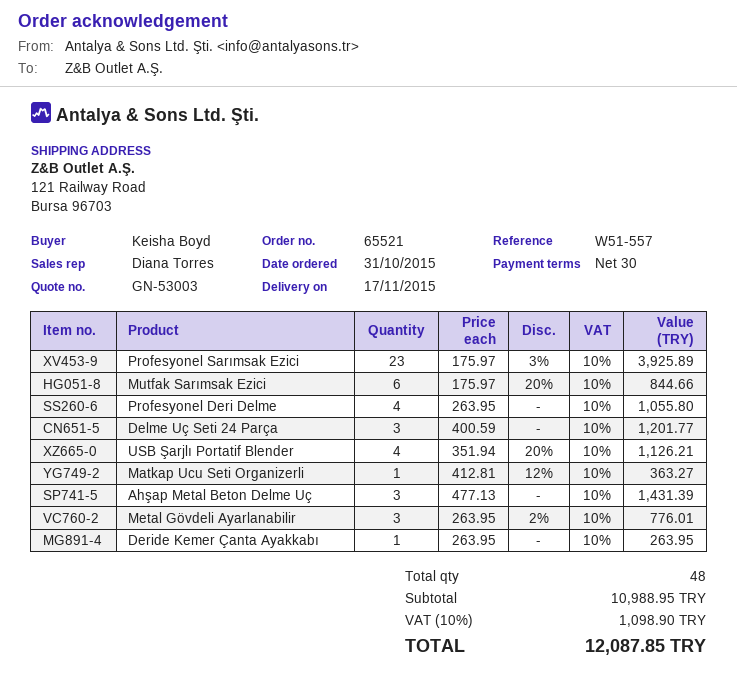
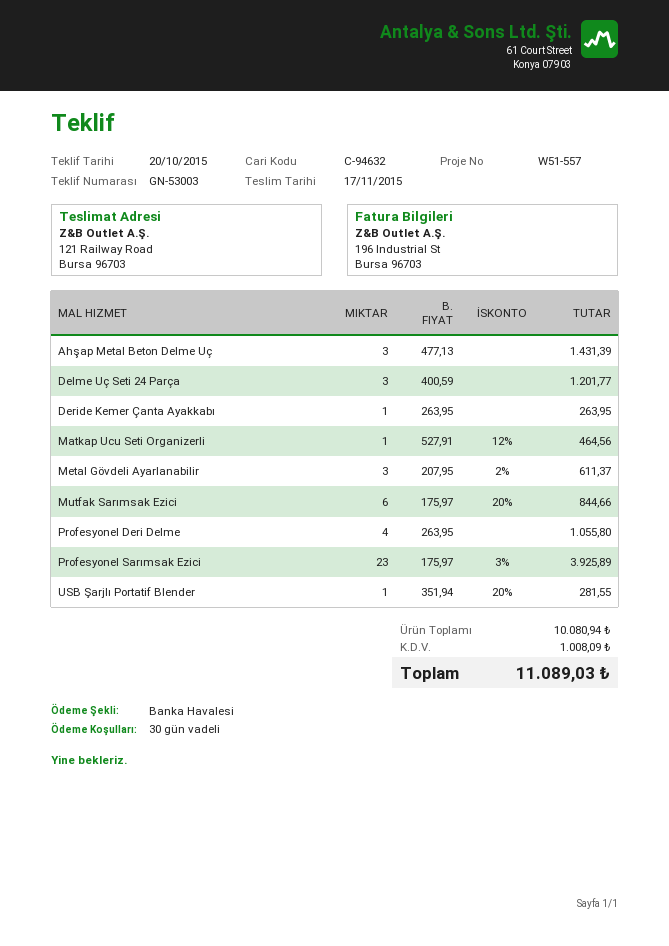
USB Şarjlı Portatif Blender: 4 x 351.94 - 20% = 1126.21 -> 1 x 351.94 - 20% = 281.55
Matkap Ucu Seti Organizerli: 1 x 412.81 - 12% = 363.27 -> 1 x 527.91 - 12% = 464.56
Metal Gövdeli Ayarlanabilir: 3 x 263.95 - 2% = 776.01 -> 3 x 207.95 - 2% = 611.37
subtotal: 10988.95 -> 10080.94
tax: 1098.90 -> 1008.09
total: 12087.85 -> 11089.03

